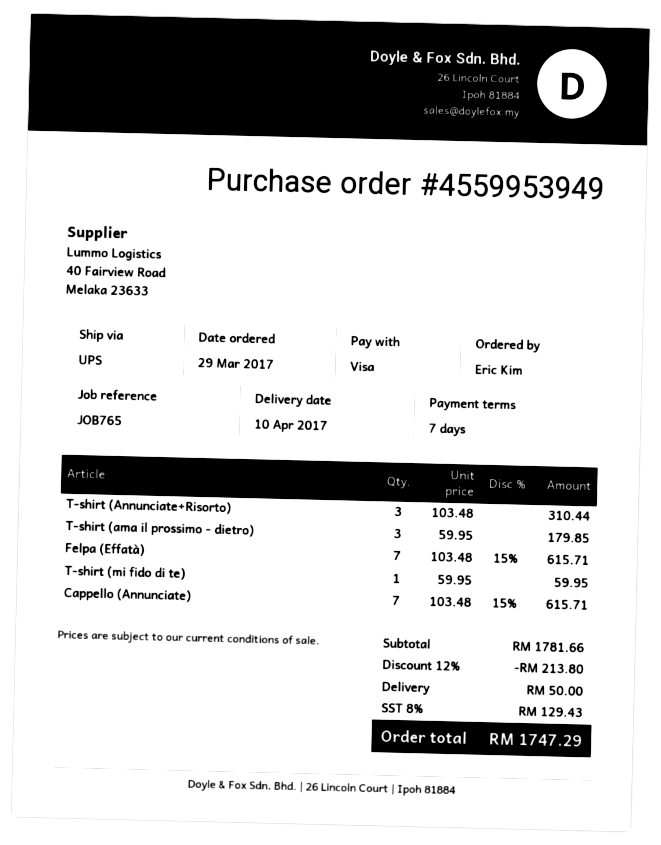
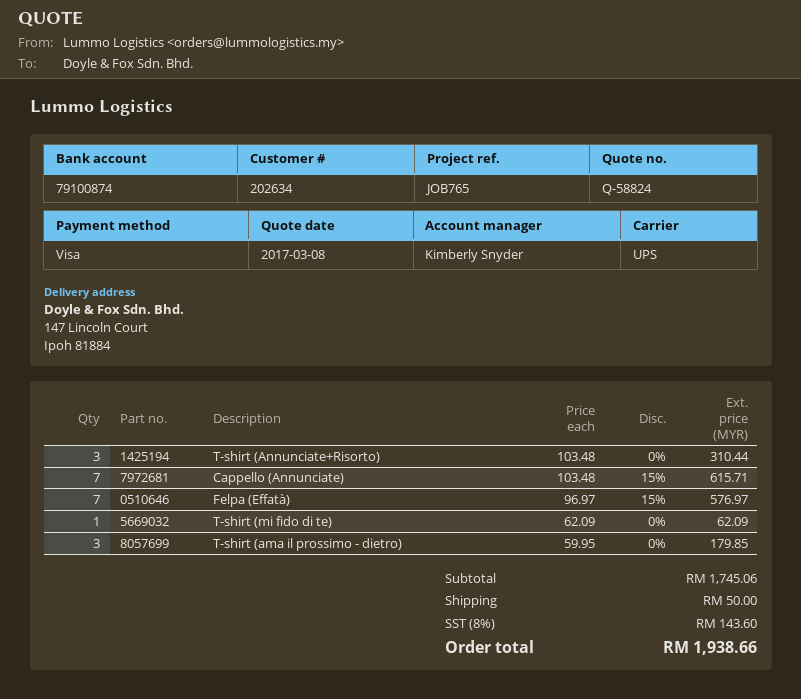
Felpa (Effatà): 7 x 103.48 - 15% = 615.71 -> 7 x 96.97 - 15% = 576.97
T-shirt (mi fido di te): 1 x 59.95 = 59.95 -> 1 x 62.09 = 62.09
subtotal: 1781.66 -> 1745.06
discount: 12% = 213.80 -> none
tax: 8% = 129.43 -> 8% = 143.60
total: 1747.29 -> 1938.66

